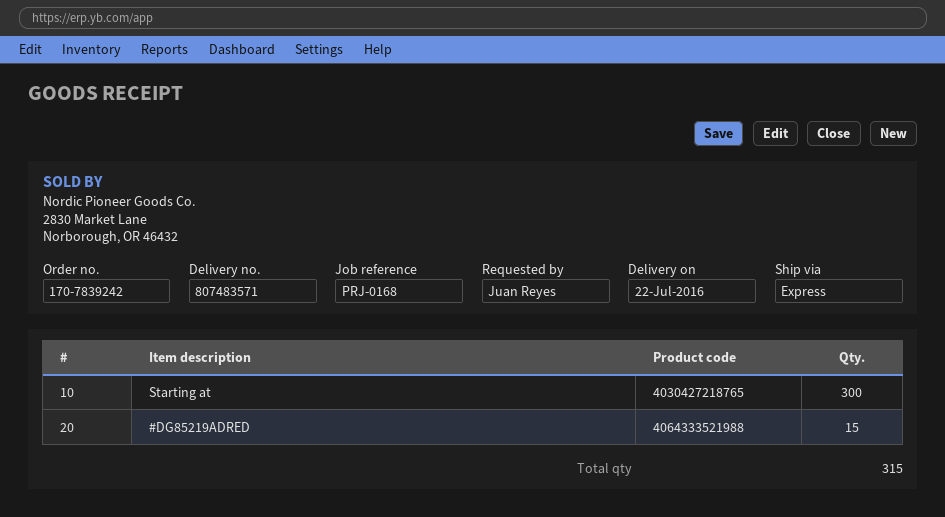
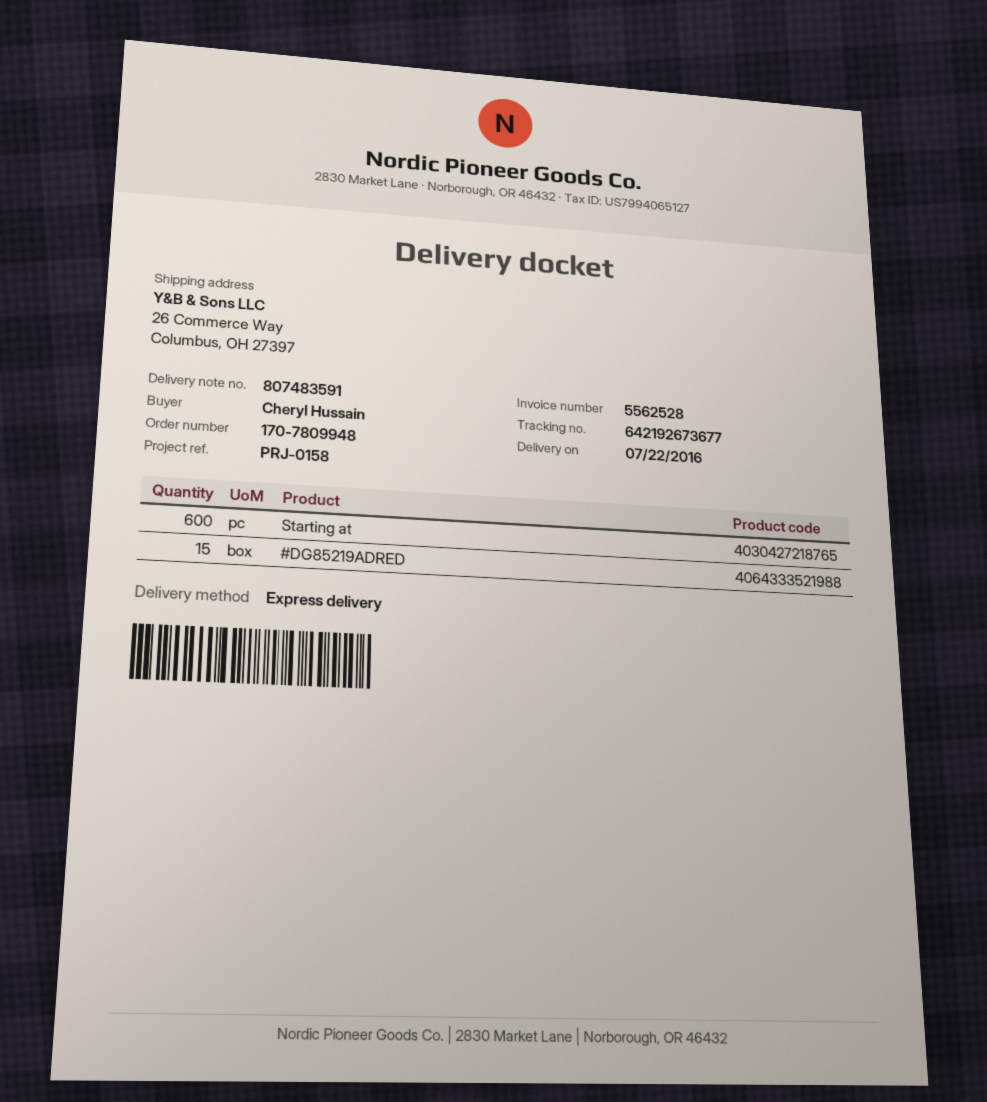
order number: 170-7839242 -> 170-7809948
delivery note number: 807483571 -> 807483591
reference: PRJ-0168 -> PRJ-0158
ordered by: Juan Reyes -> Cheryl Hussain
Starting at: 300 -> 600

